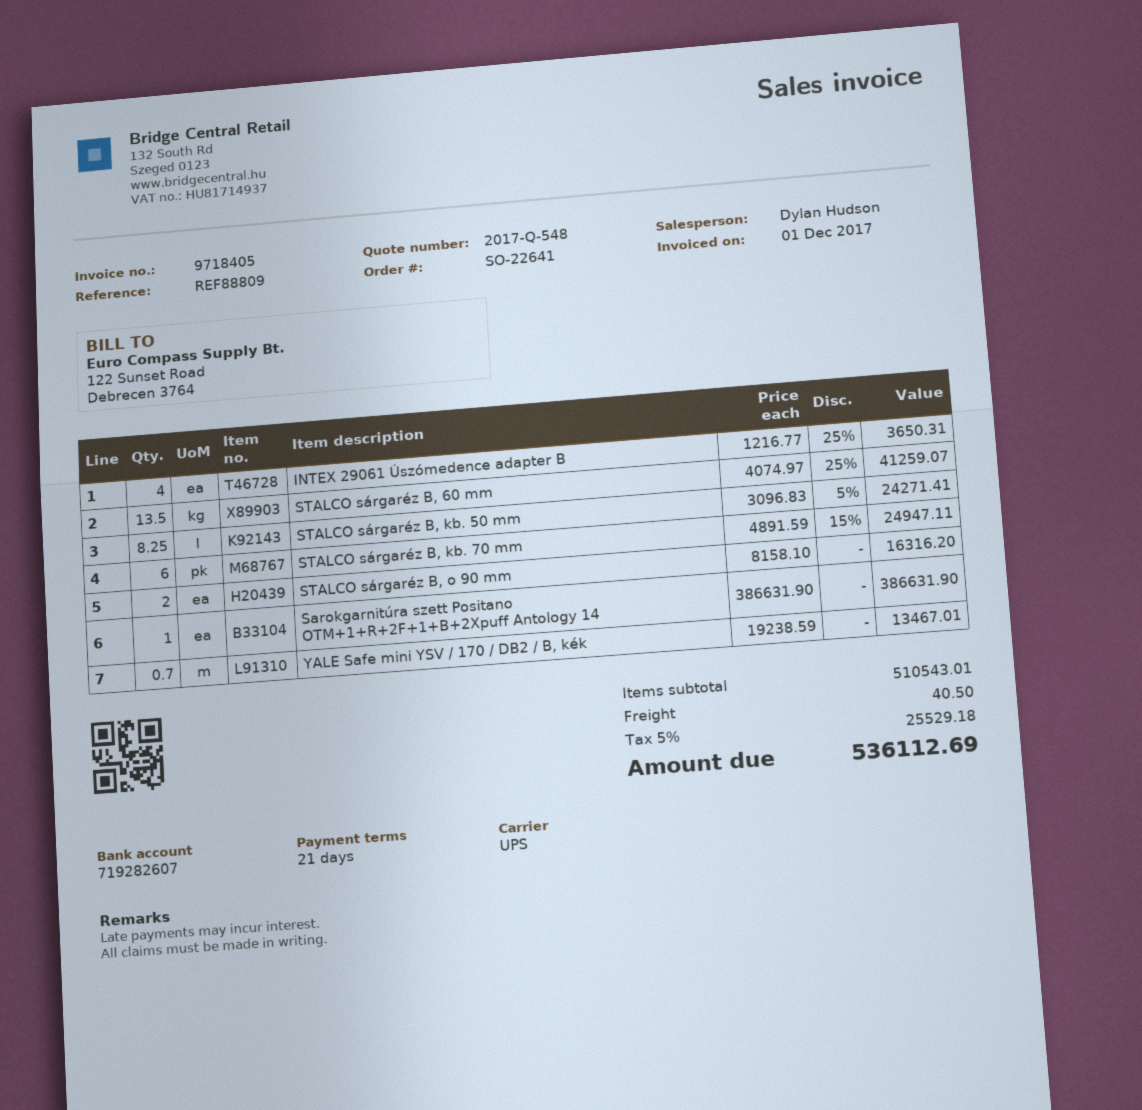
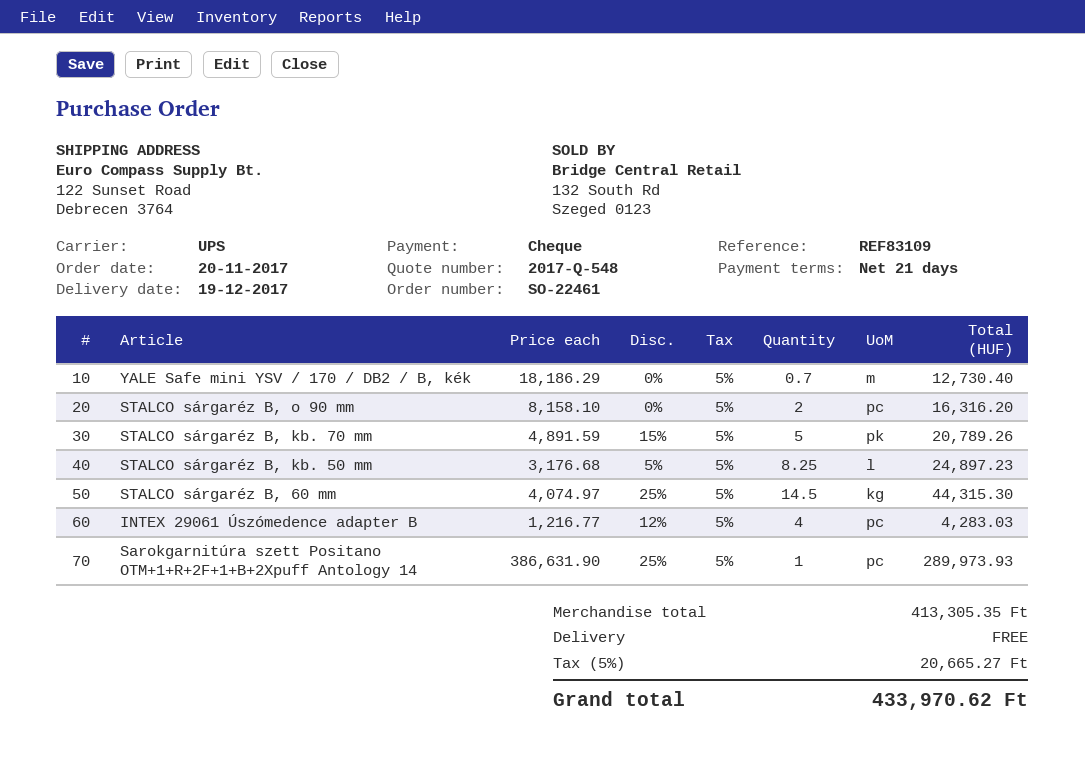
order number: SO-22641 -> SO-22461
reference: REF88809 -> REF83109
INTEX 29061 Úszómedence adapter B: 4 x 1216.77 - 25% = 3650.31 -> 4 x 1216.77 - 12% = 4283.03
STALCO sárgaréz B, 60 mm: 13.5 x 4074.97 - 25% = 41259.07 -> 14.5 x 4074.97 - 25% = 44315.30
STALCO sárgaréz B, kb. 50 mm: 8.25 x 3096.83 - 5% = 24271.41 -> 8.25 x 3176.68 - 5% = 24897.23
STALCO sárgaréz B, kb. 70 mm: 6 x 4891.59 - 15% = 24947.11 -> 5 x 4891.59 - 15% = 20789.26
Sarokgarnitúra szett Positano OTM+1+R+2F+1+B+2Xpuff Antology 14: 1 x 386631.90 = 386631.90 -> 1 x 386631.90 - 25% = 289973.93
YALE Safe mini YSV / 170 / DB2 / B, kék: 0.7 x 19238.59 = 13467.01 -> 0.7 x 18186.29 = 12730.40
subtotal: 510543.01 -> 413305.35
shipping: 40.50 -> 0.00
tax: 5% = 25529.18 -> 5% = 20665.27
total: 536112.69 -> 433970.62

